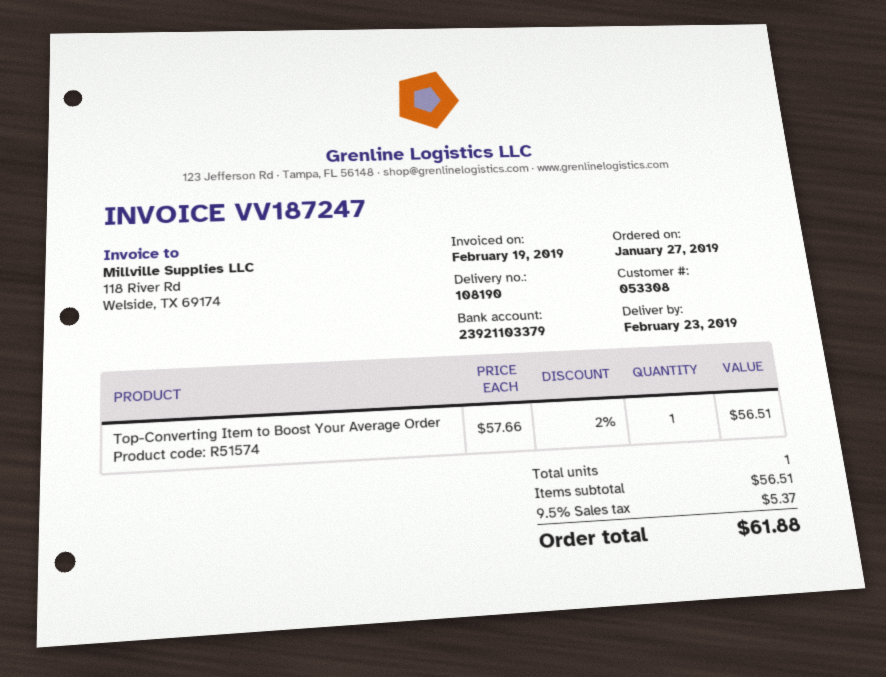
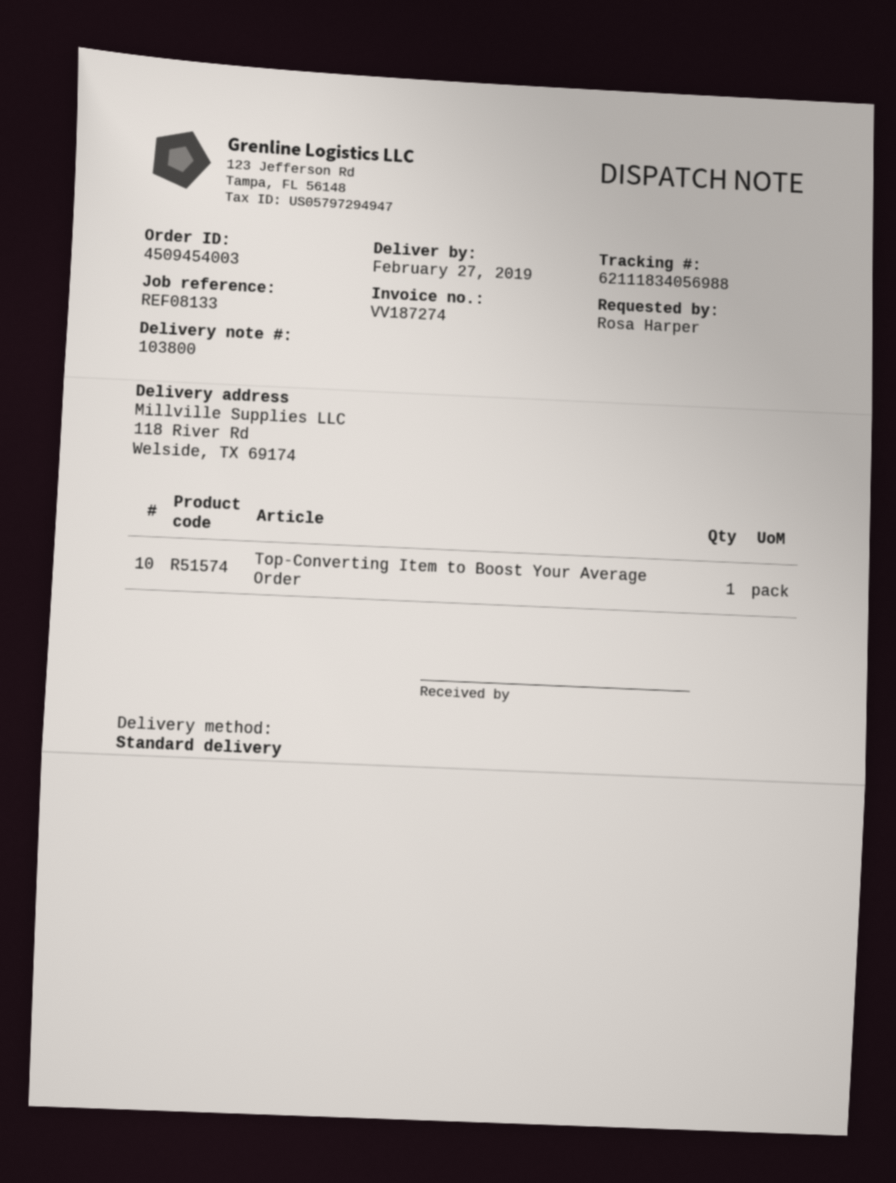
delivery note number: 108190 -> 103800
delivery date: 2019-02-23 -> 2019-02-27
invoice number: VV187247 -> VV187274

